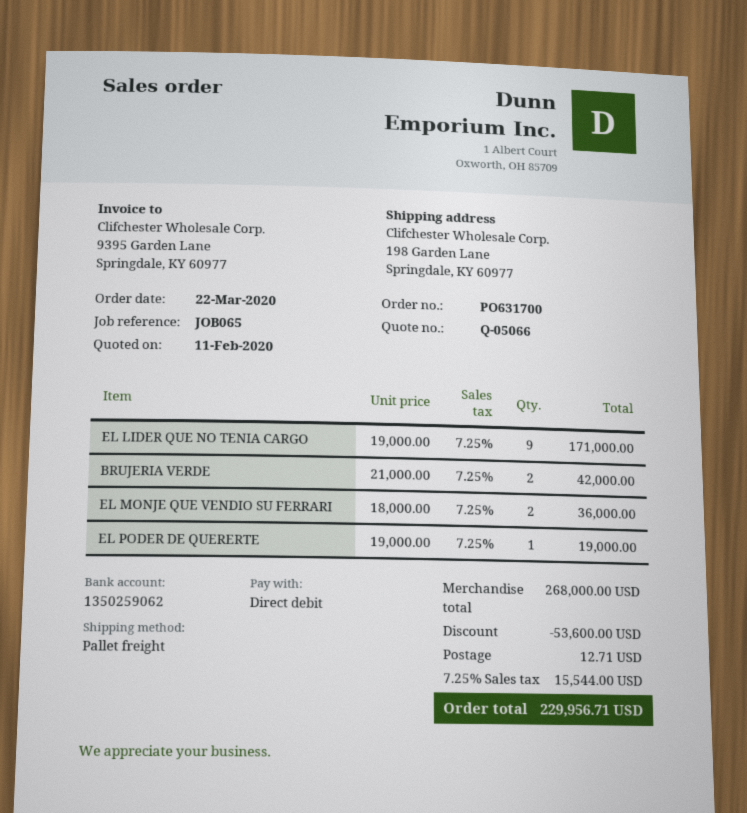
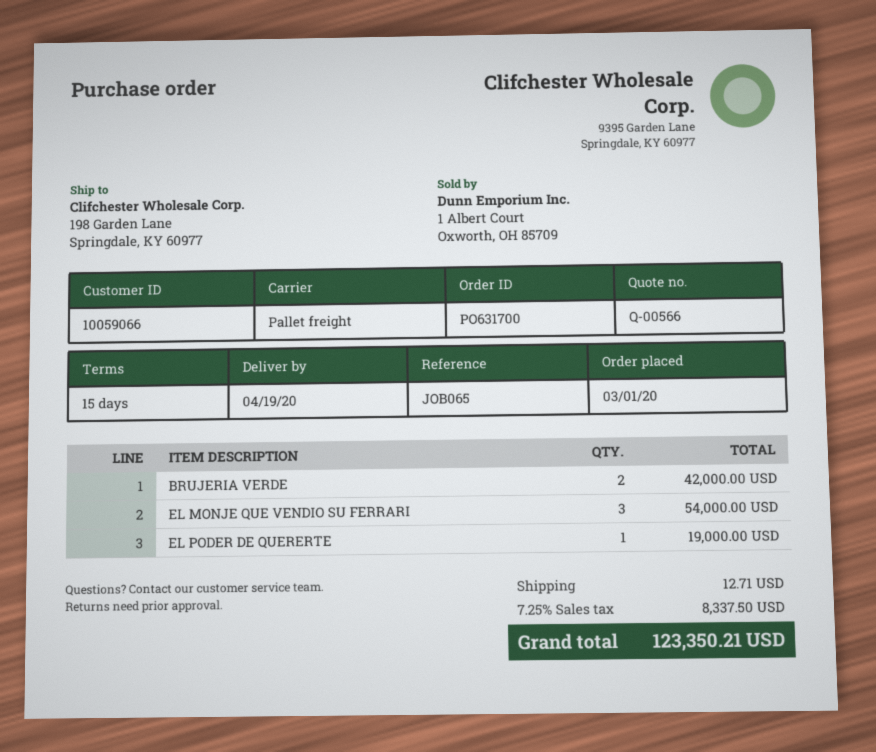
quote number: Q-05066 -> Q-00566
order date: 2020-03-22 -> 2020-03-01
EL LIDER QUE NO TENIA CARGO: 9 for 171000.00 -> none
EL MONJE QUE VENDIO SU FERRARI: 2 for 36000.00 -> 3 for 54000.00
discount: 53600.00 -> none
tax: 7.25% = 15544.00 -> 7.25% = 8337.50
total: 229956.71 -> 123350.21

